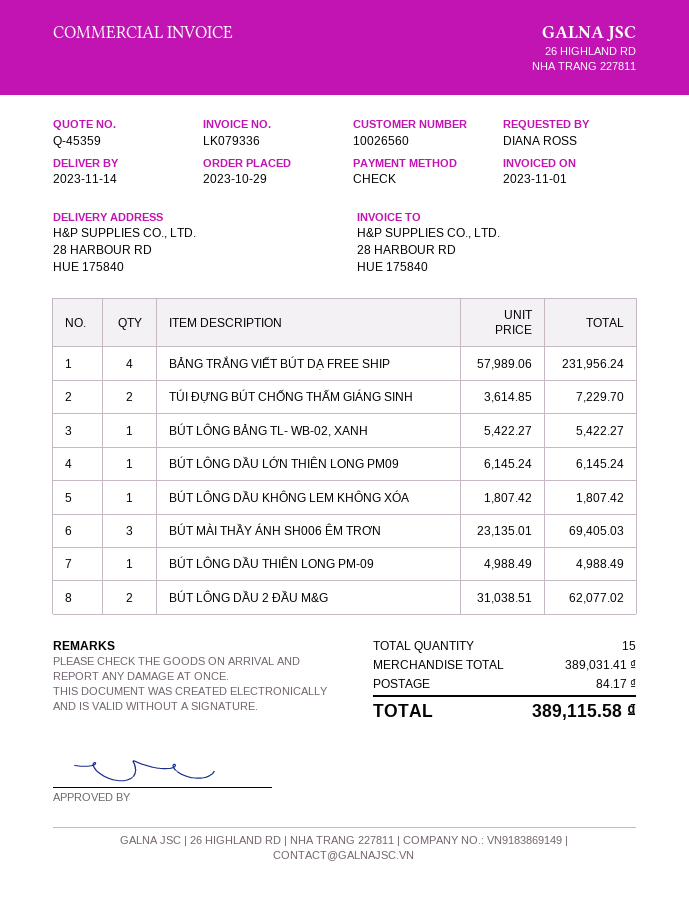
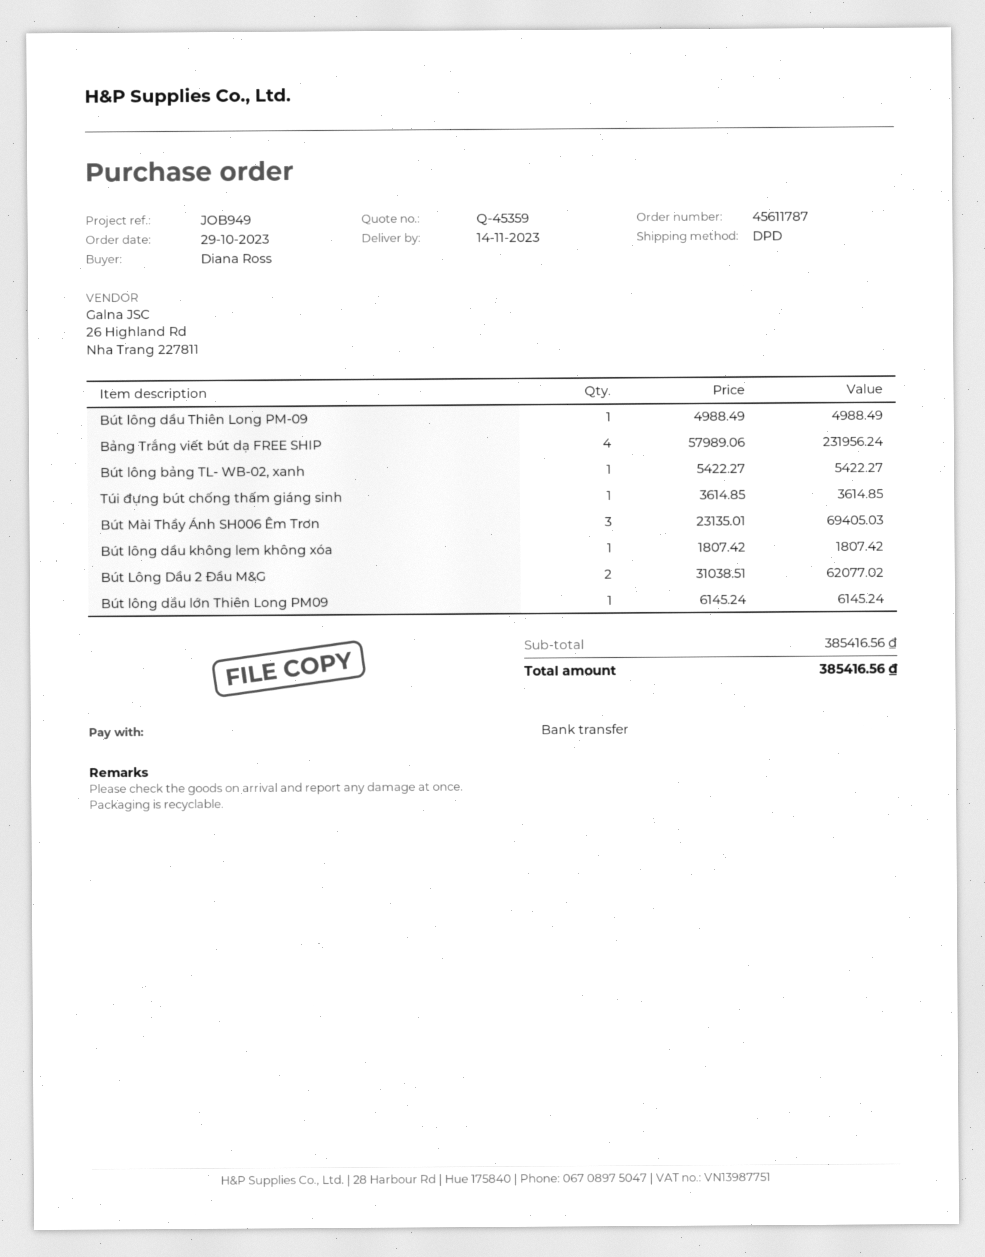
payment method: cheque -> bank transfer
TÚI ĐỰNG BÚT CHỐNG THẤM GIÁNG SINH: 2 x 3614.85 = 7229.70 -> 1 x 3614.85 = 3614.85
subtotal: 389031.41 -> 385416.56
shipping: 84.17 -> none
total: 389115.58 -> 385416.56

